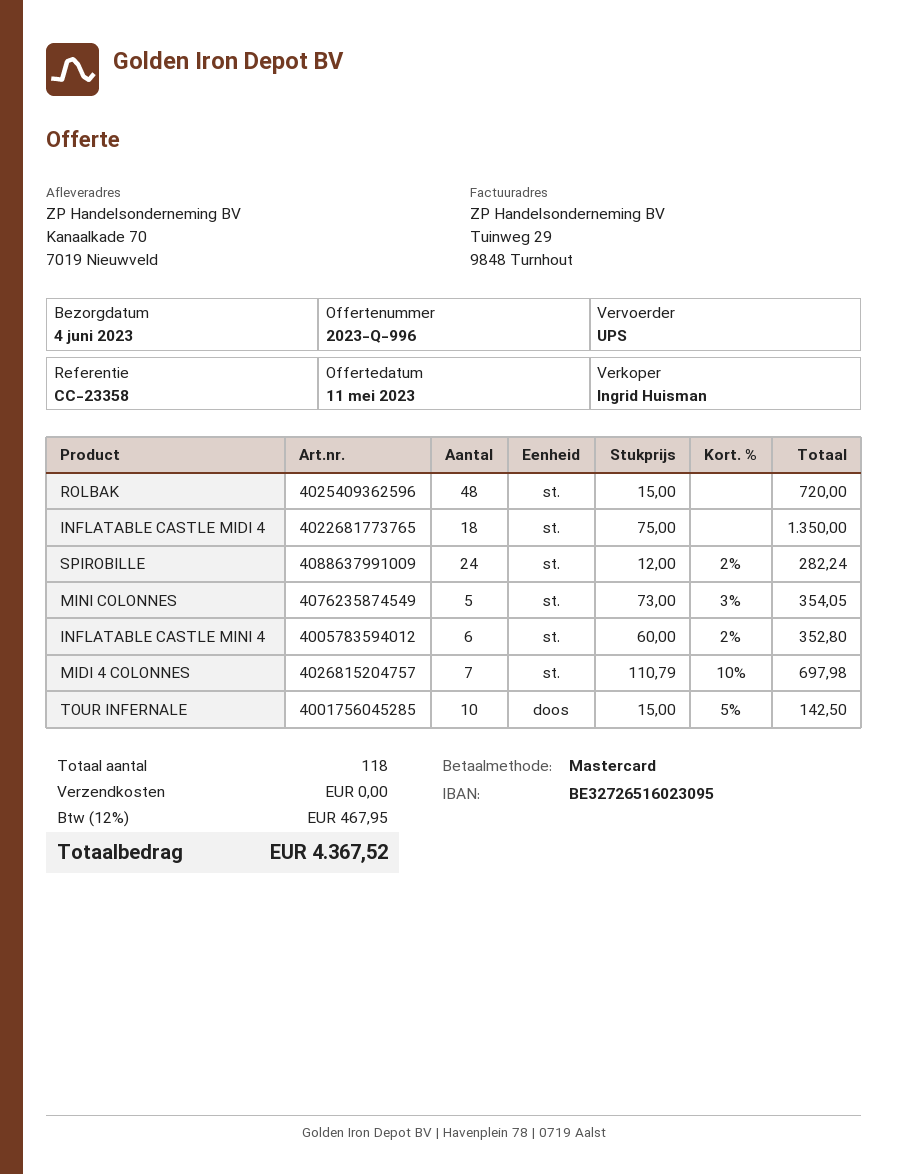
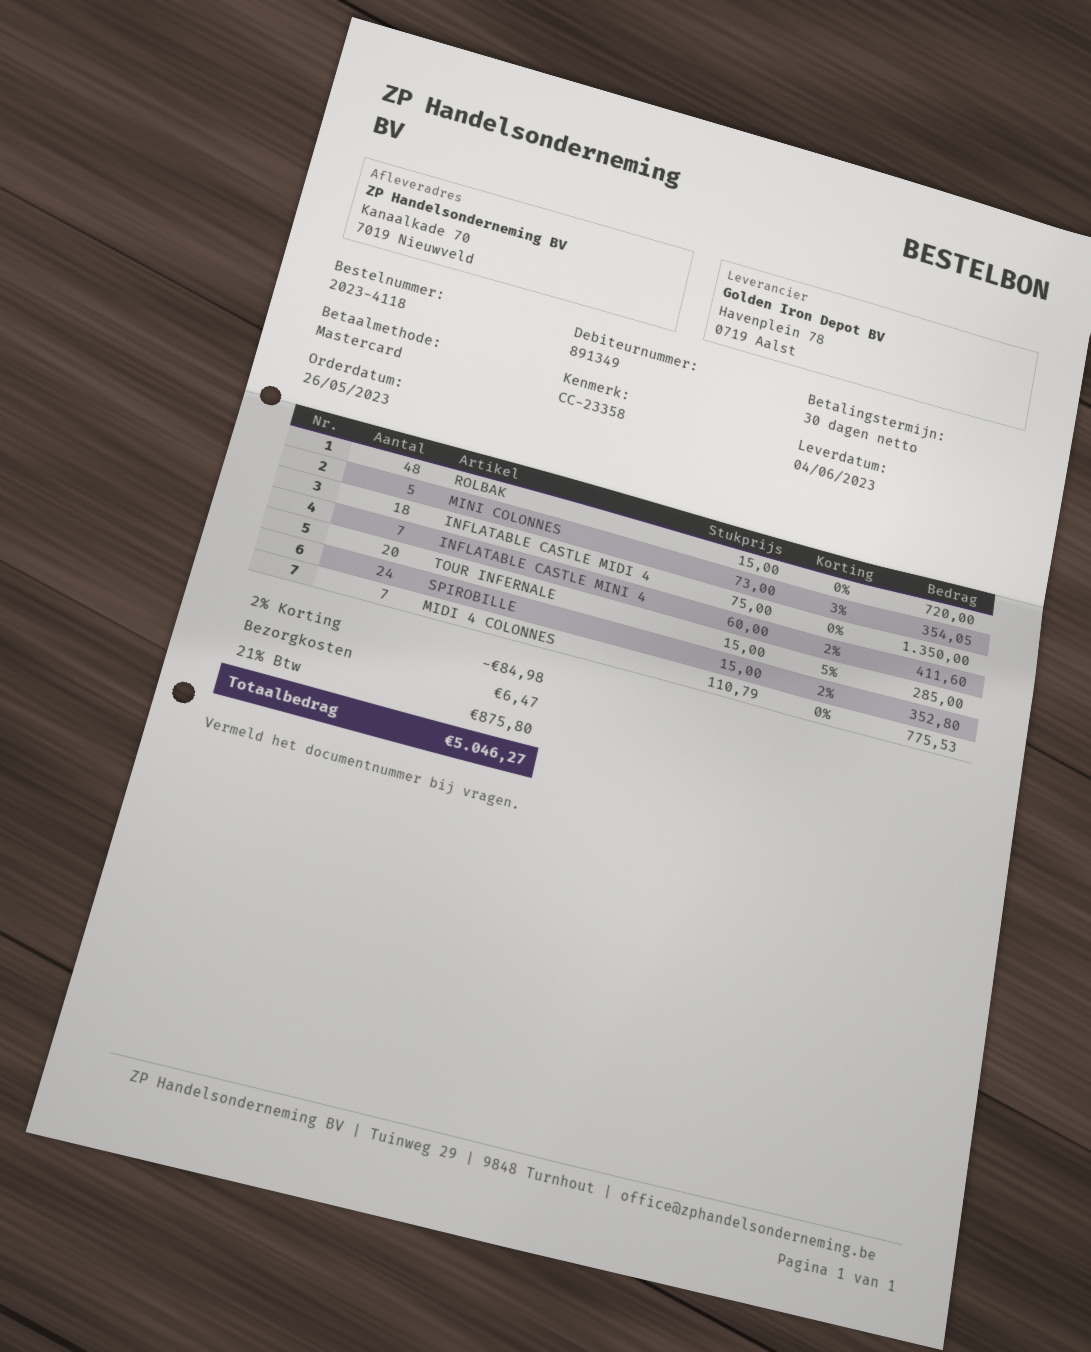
SPIROBILLE: 24 x 12.00 - 2% = 282.24 -> 24 x 15.00 - 2% = 352.80
INFLATABLE CASTLE MINI 4: 6 x 60.00 - 2% = 352.80 -> 7 x 60.00 - 2% = 411.60
MIDI 4 COLONNES: 7 x 110.79 - 10% = 697.98 -> 7 x 110.79 = 775.53
TOUR INFERNALE: 10 x 15.00 - 5% = 142.50 -> 20 x 15.00 - 5% = 285.00
discount: none -> 2% = 84.98
shipping: 0.00 -> 6.47
tax: 12% = 467.95 -> 21% = 875.80
total: 4367.52 -> 5046.27

